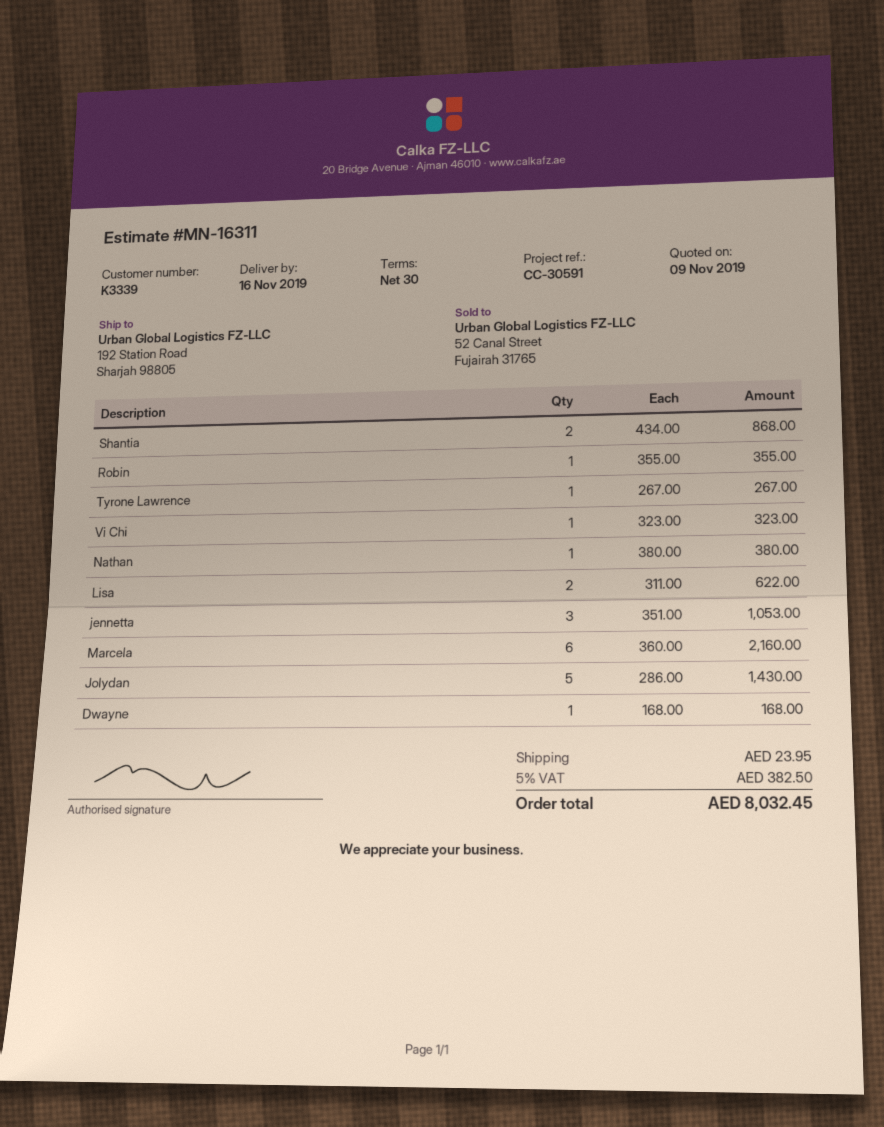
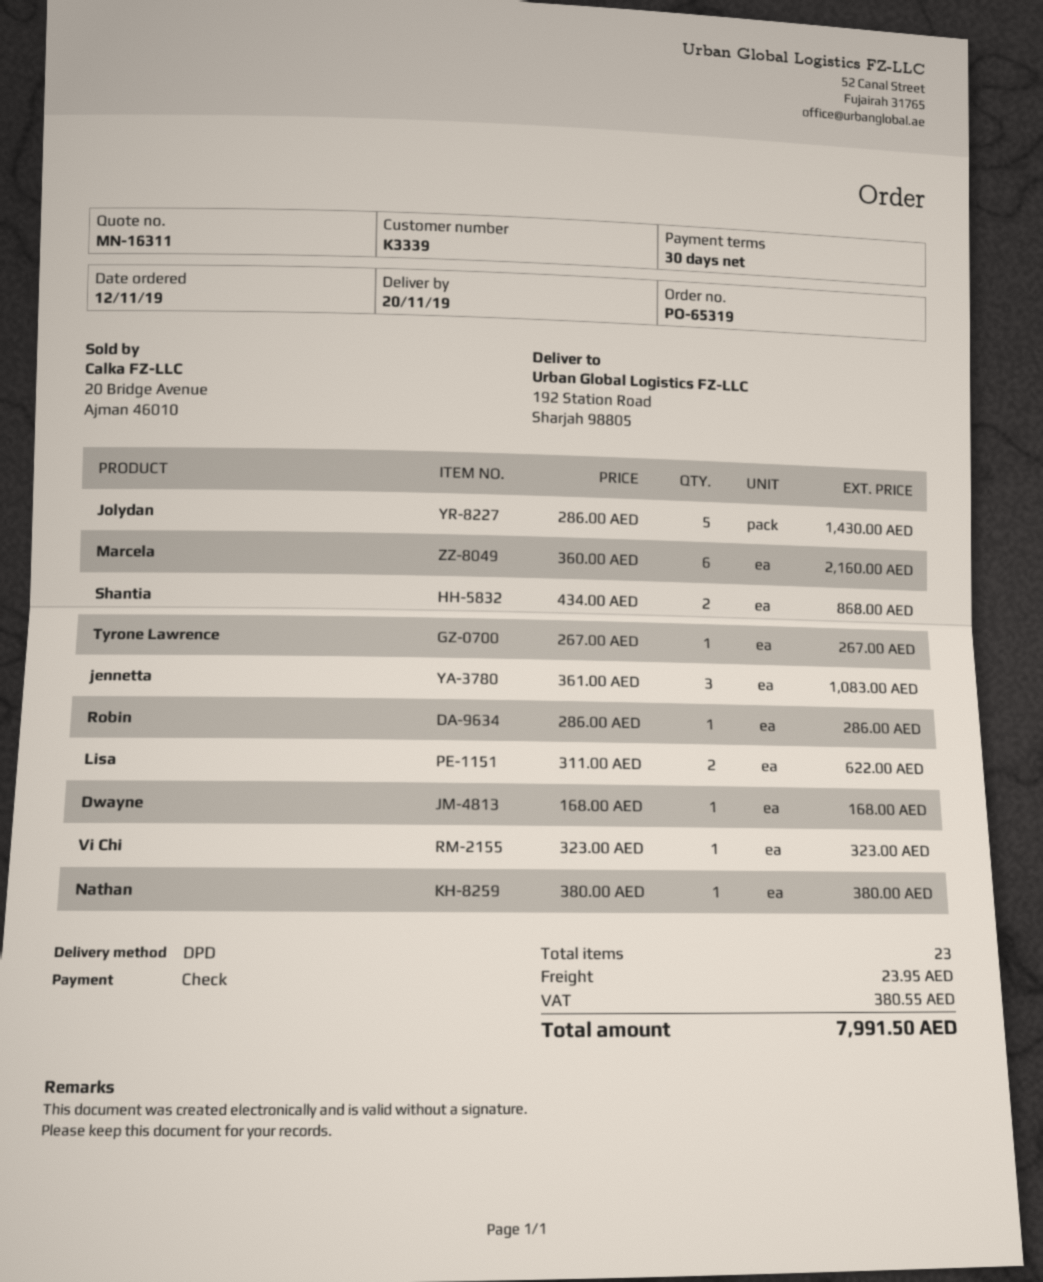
delivery date: 2019-11-16 -> 2019-11-20
Robin: 1 x 355.00 = 355.00 -> 1 x 286.00 = 286.00
jennetta: 3 x 351.00 = 1053.00 -> 3 x 361.00 = 1083.00
tax: 382.50 -> 380.55
total: 8032.45 -> 7991.50

